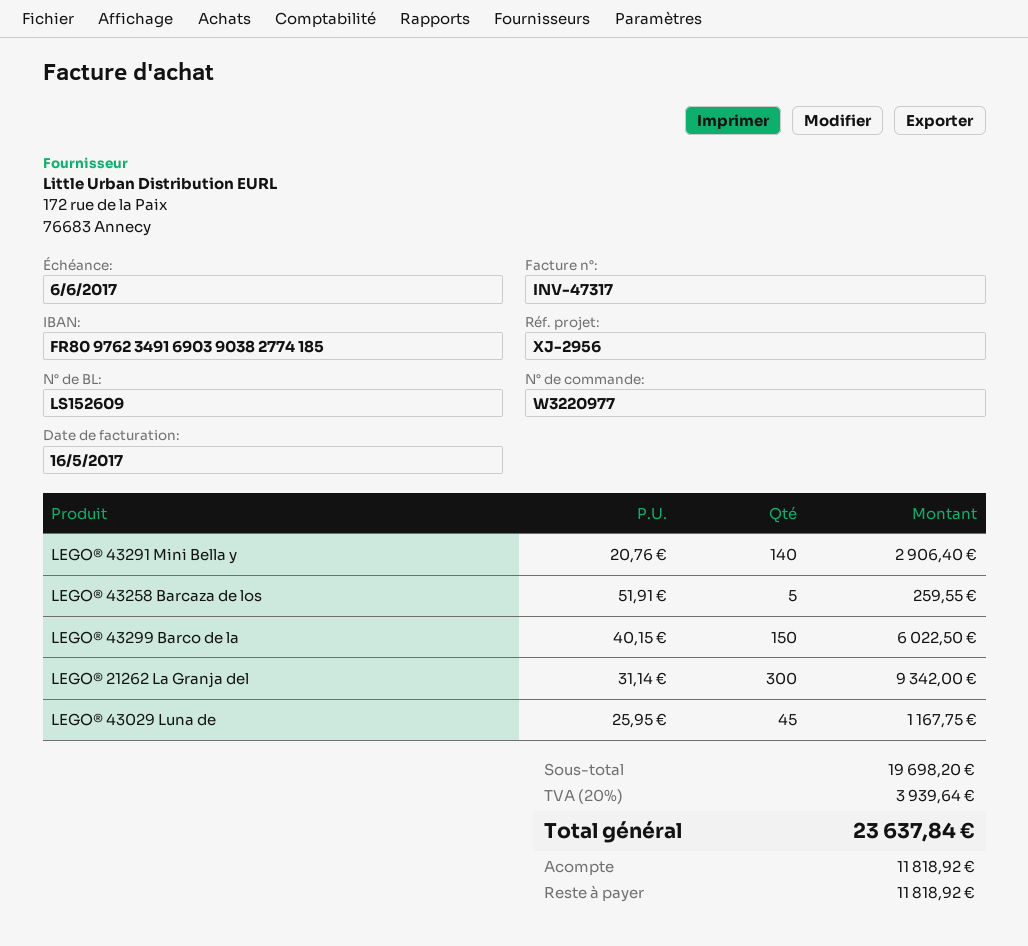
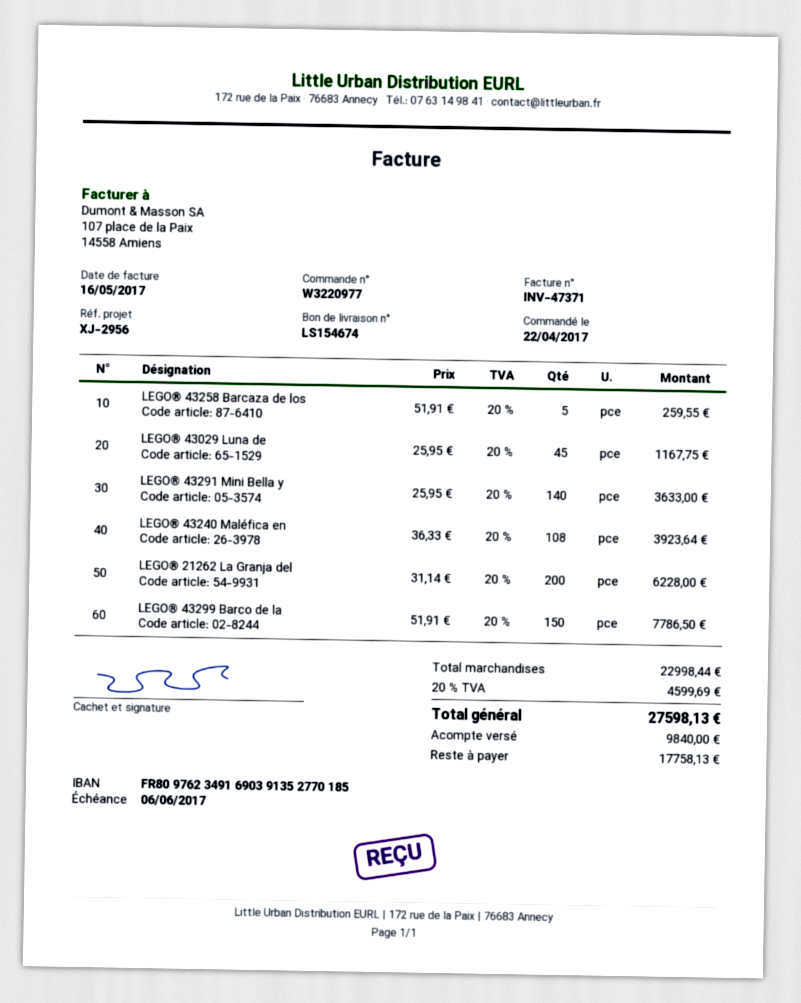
delivery note number: LS152609 -> LS154674
invoice number: INV-47317 -> INV-47371
bank account: FR8097623491690390382774185 -> FR8097623491690391352770185
LEGO® 43291 Mini Bella y: 140 x 20.76 = 2906.40 -> 140 x 25.95 = 3633.00
LEGO® 43299 Barco de la: 150 x 40.15 = 6022.50 -> 150 x 51.91 = 7786.50
LEGO® 21262 La Granja del: 300 x 31.14 = 9342.00 -> 200 x 31.14 = 6228.00
LEGO® 43240 Maléfica en: none -> 108 x 36.33 = 3923.64
subtotal: 19698.20 -> 22998.44
tax: 20% = 3939.64 -> 20% = 4599.69
total: 23637.84 -> 27598.13
deposit: 11818.92 -> 9840.00
balance: 11818.92 -> 17758.13

